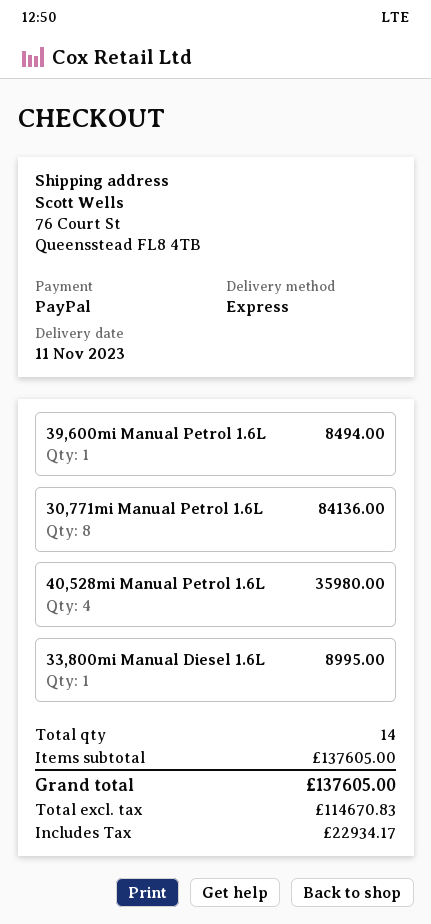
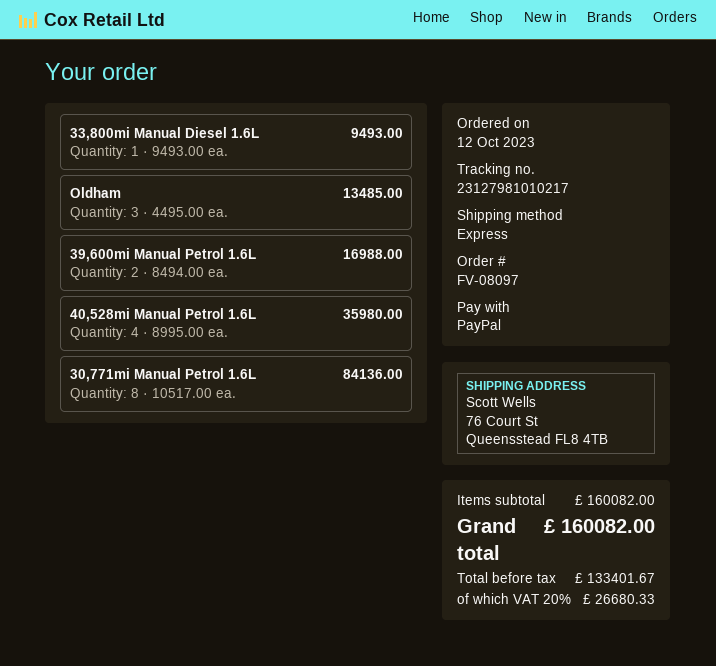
39,600mi Manual Petrol 1.6L: 1 for 8494.00 -> 2 for 16988.00
33,800mi Manual Diesel 1.6L: 1 for 8995.00 -> 1 for 9493.00
Oldham: none -> 3 for 13485.00
subtotal: 137605.00 -> 160082.00
net: 114670.83 -> 133401.67
tax: 22934.17 -> 26680.33
total: 137605.00 -> 160082.00

